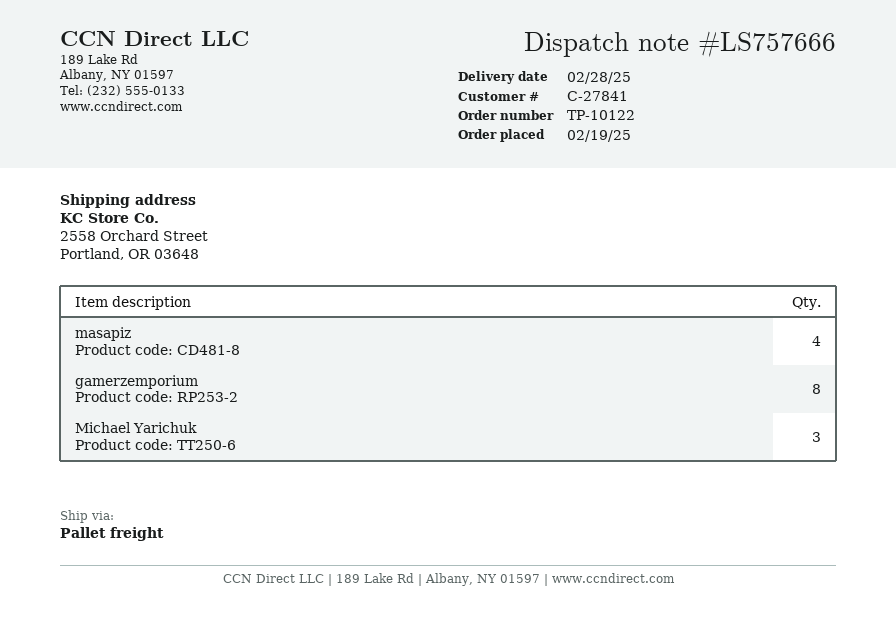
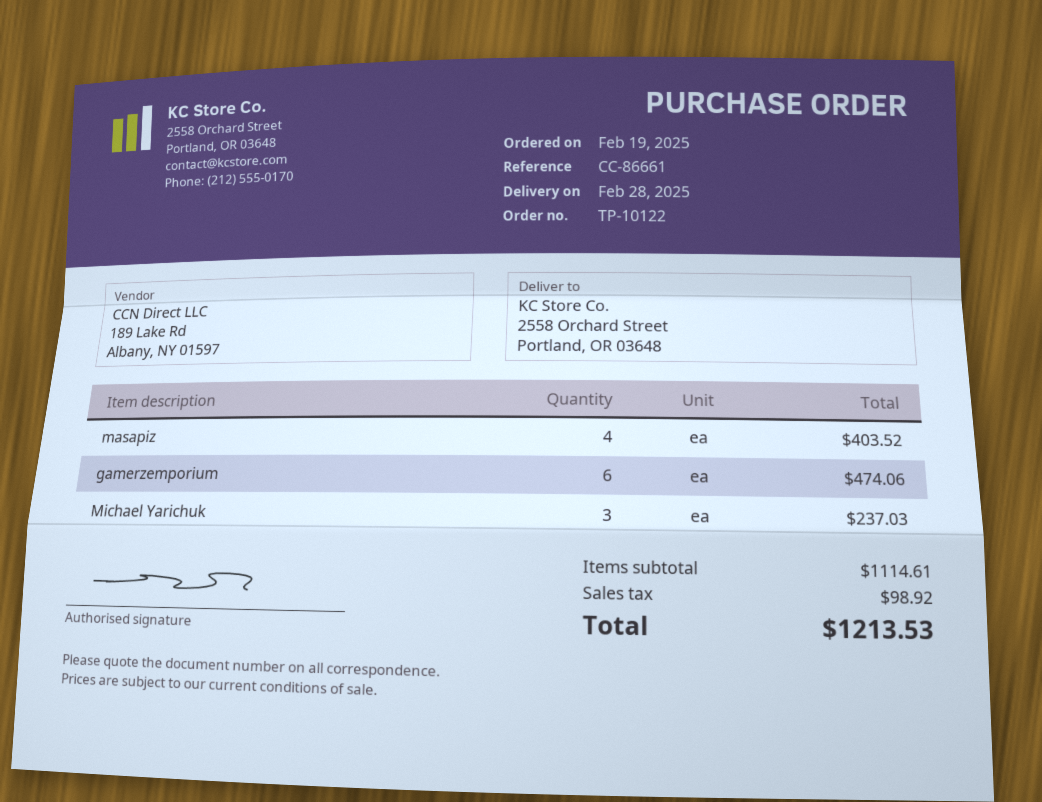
gamerzemporium: 8 -> 6

